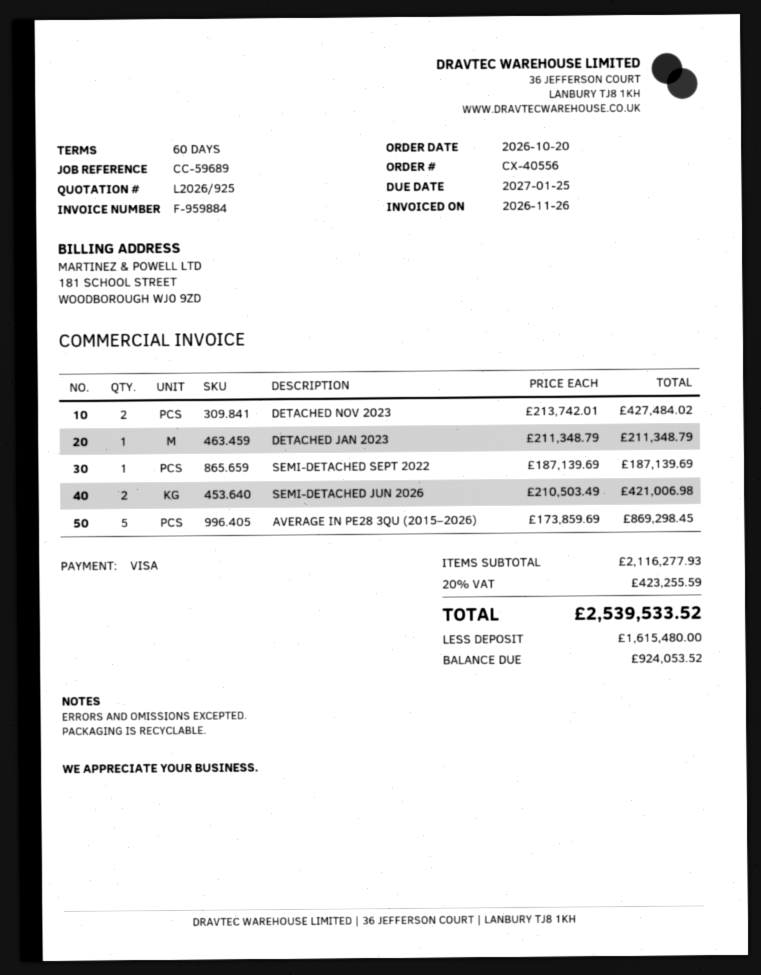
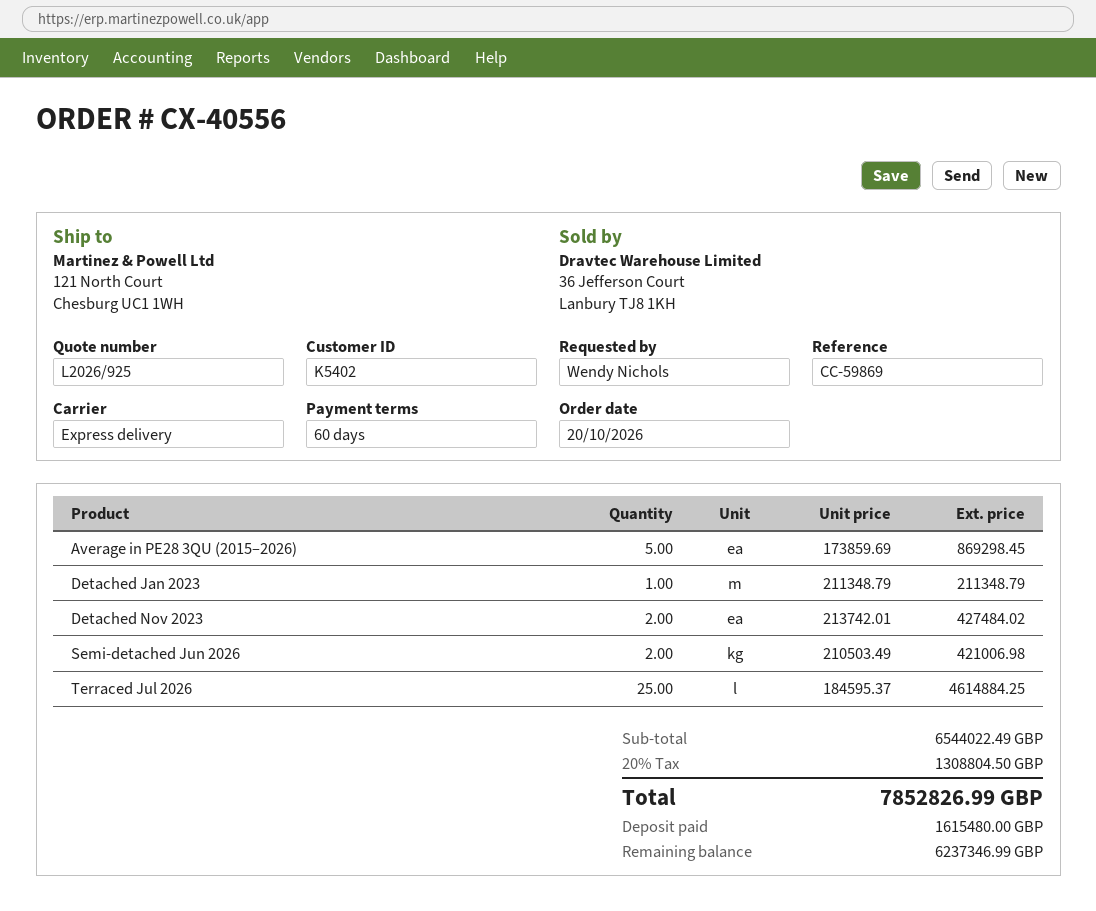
reference: CC-59689 -> CC-59869
SEMI-DETACHED SEPT 2022: 1 x 187139.69 = 187139.69 -> none
Terraced Jul 2026: none -> 25 x 184595.37 = 4614884.25
subtotal: 2116277.93 -> 6544022.49
tax: 20% = 423255.59 -> 20% = 1308804.50
total: 2539533.52 -> 7852826.99
balance: 924053.52 -> 6237346.99

